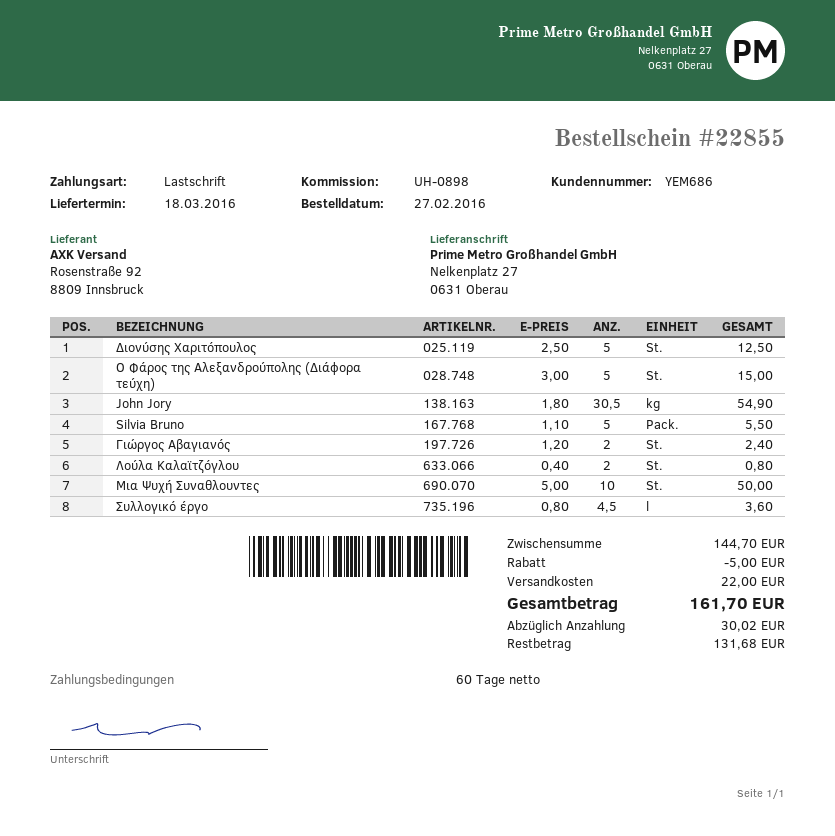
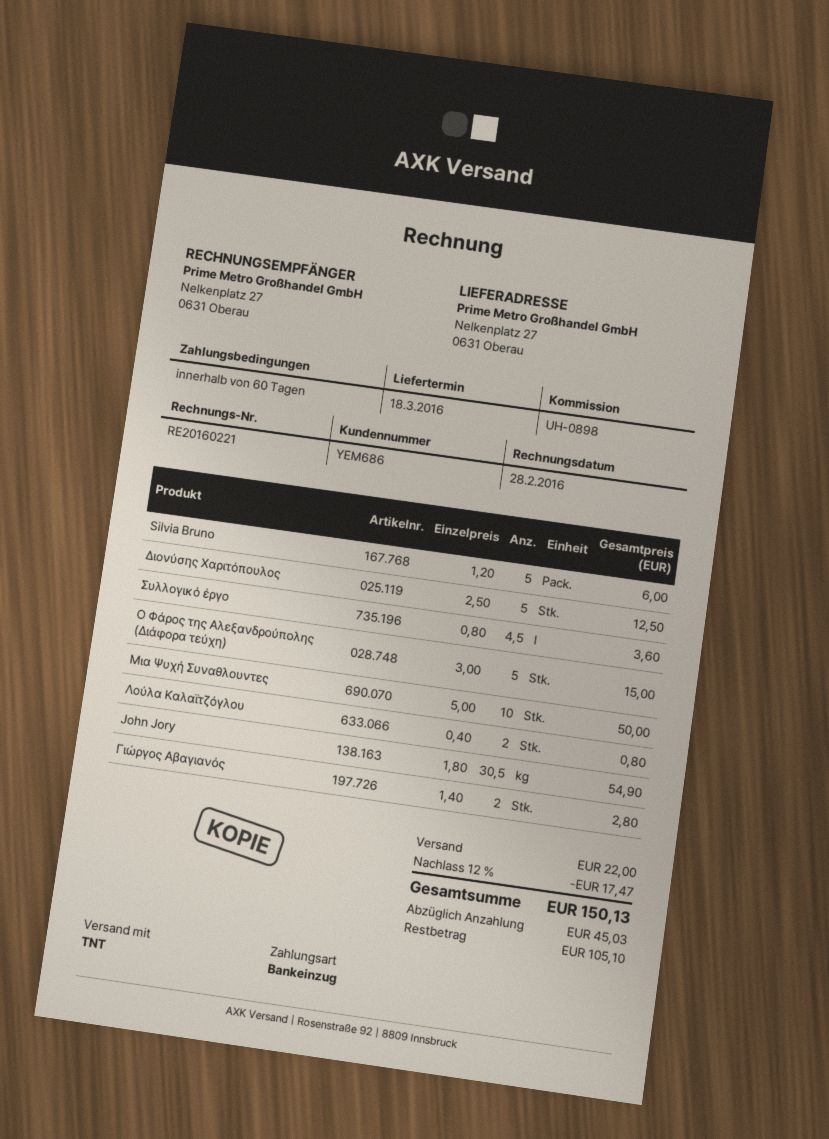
Silvia Bruno: 5 x 1.10 = 5.50 -> 5 x 1.20 = 6.00
Γιώργος Αβαγιανός: 2 x 1.20 = 2.40 -> 2 x 1.40 = 2.80
discount: 5.00 -> 17.47
total: 161.70 -> 150.13
deposit: 30.02 -> 45.03
balance: 131.68 -> 105.10

